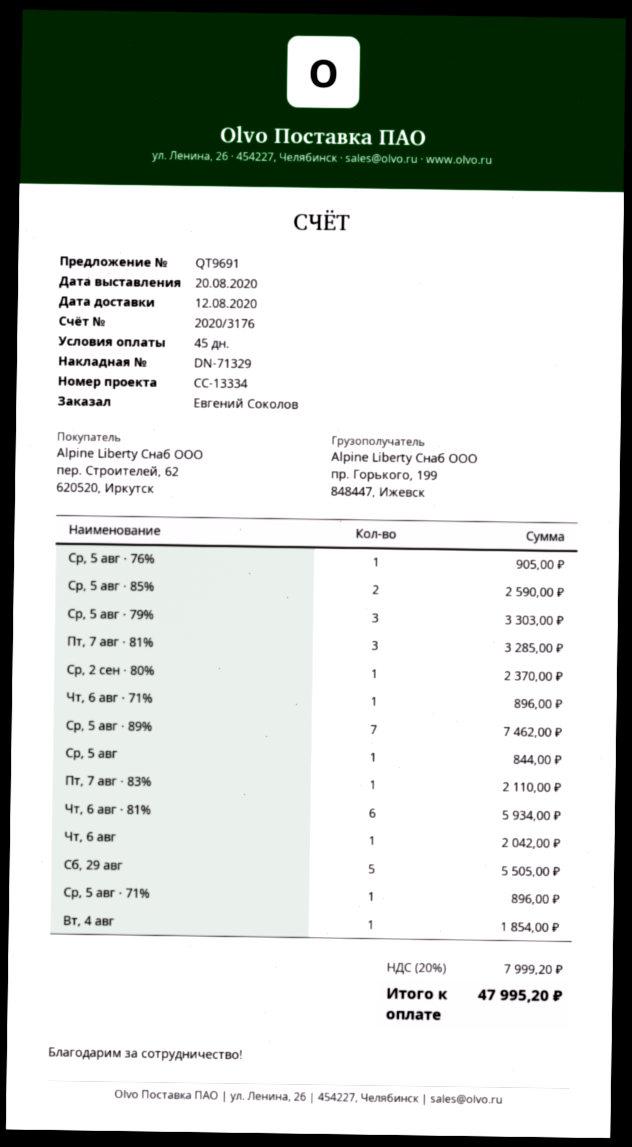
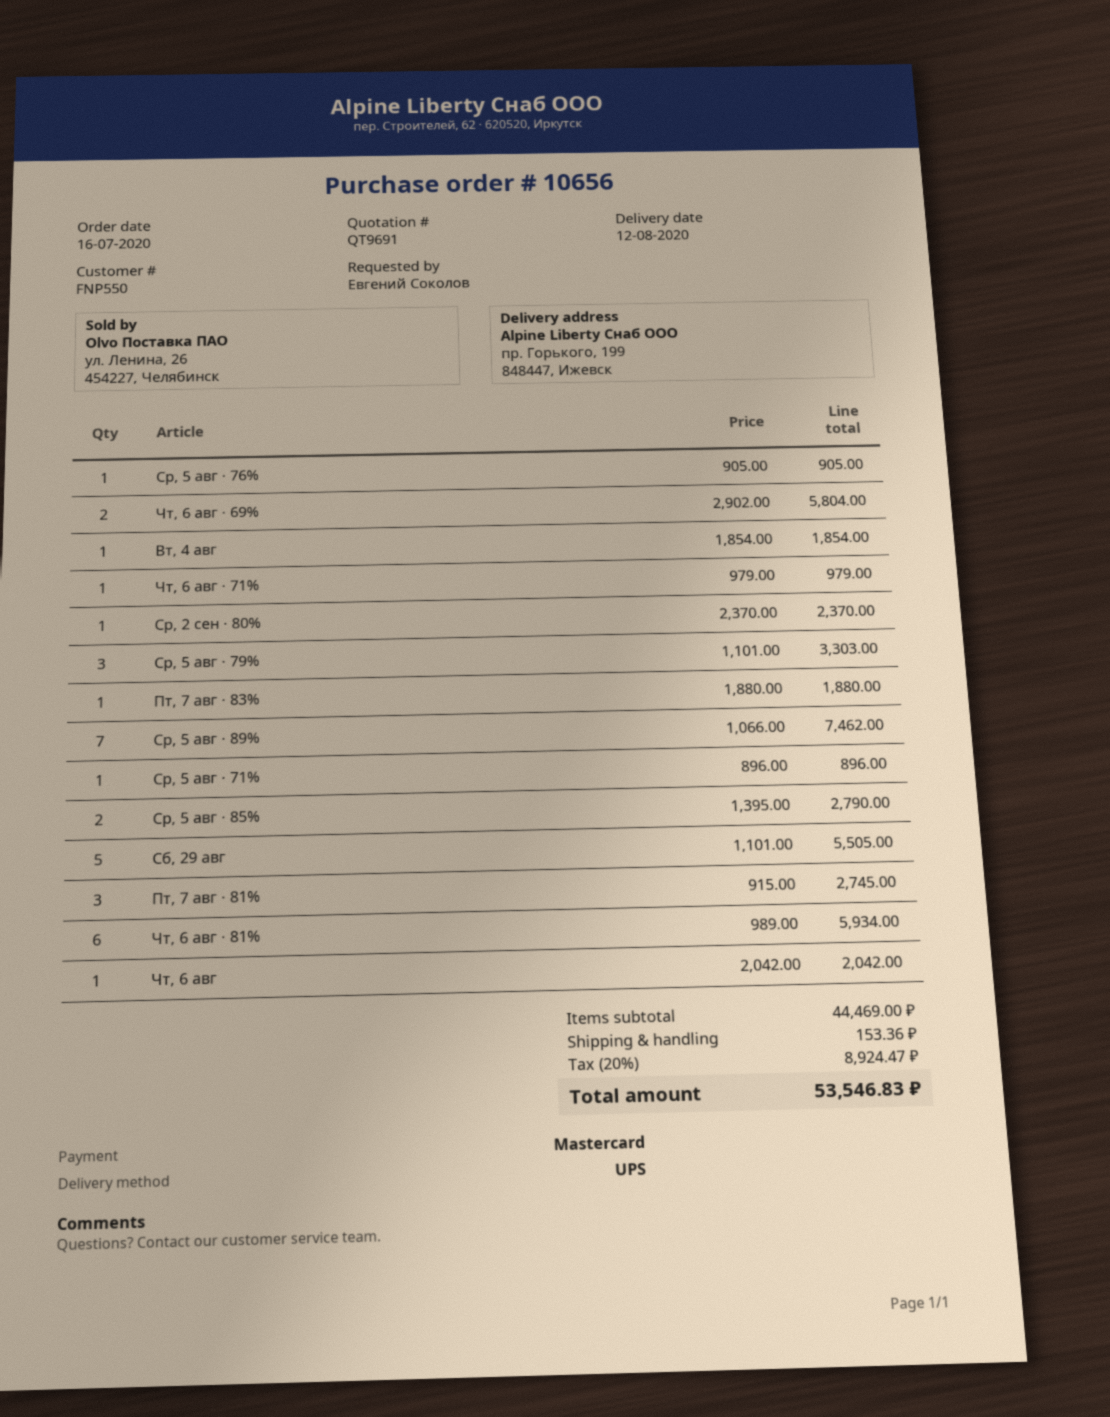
Ср, 5 авг · 85%: 2 for 2590.00 -> 2 for 2790.00
Пт, 7 авг · 81%: 3 for 3285.00 -> 3 for 2745.00
Чт, 6 авг · 71%: 1 for 896.00 -> 1 for 979.00
Ср, 5 авг: 1 for 844.00 -> none
Пт, 7 авг · 83%: 1 for 2110.00 -> 1 for 1880.00
Чт, 6 авг · 69%: none -> 2 for 5804.00
shipping: none -> 153.36
tax: 20% = 7999.20 -> 20% = 8924.47
total: 47995.20 -> 53546.83

